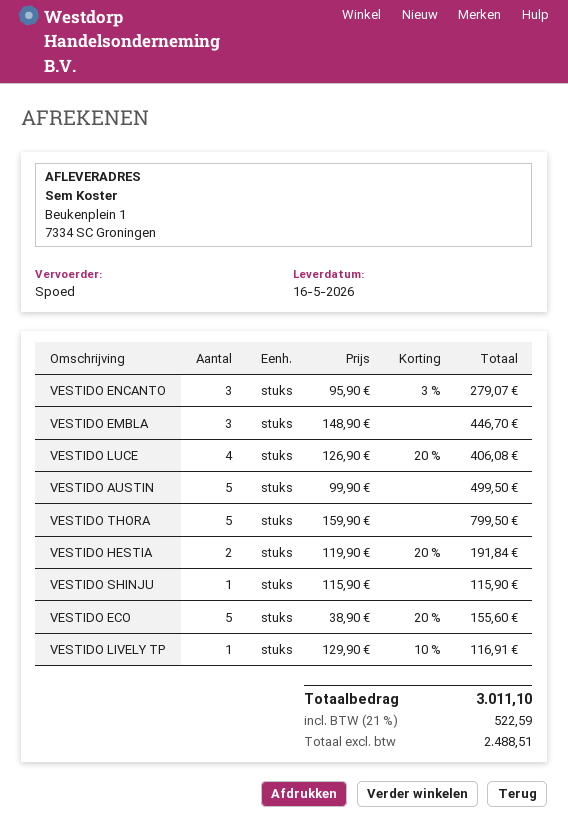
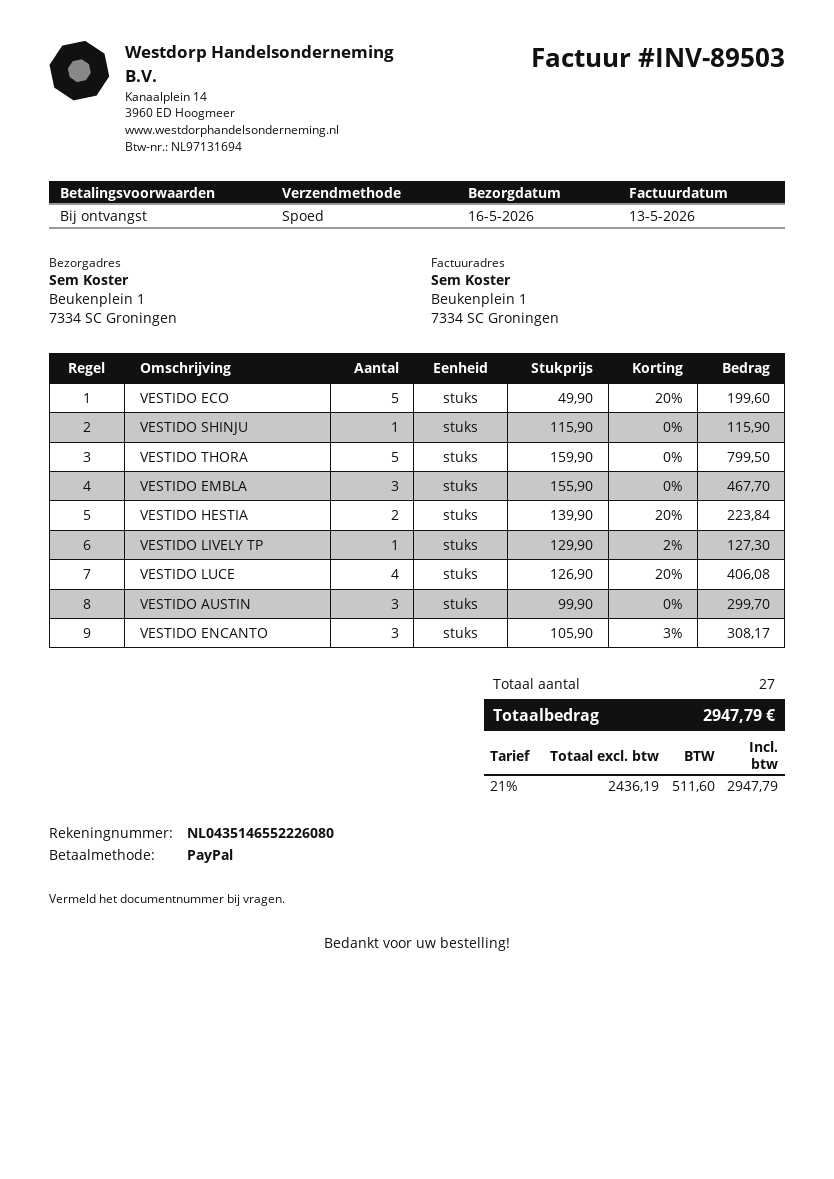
VESTIDO ENCANTO: 3 x 95.90 - 3% = 279.07 -> 3 x 105.90 - 3% = 308.17
VESTIDO EMBLA: 3 x 148.90 = 446.70 -> 3 x 155.90 = 467.70
VESTIDO AUSTIN: 5 x 99.90 = 499.50 -> 3 x 99.90 = 299.70
VESTIDO HESTIA: 2 x 119.90 - 20% = 191.84 -> 2 x 139.90 - 20% = 223.84
VESTIDO ECO: 5 x 38.90 - 20% = 155.60 -> 5 x 49.90 - 20% = 199.60
VESTIDO LIVELY TP: 1 x 129.90 - 10% = 116.91 -> 1 x 129.90 - 2% = 127.30
net: 2488.51 -> 2436.19
tax: 21% = 522.59 -> 21% = 511.60
total: 3011.10 -> 2947.79

